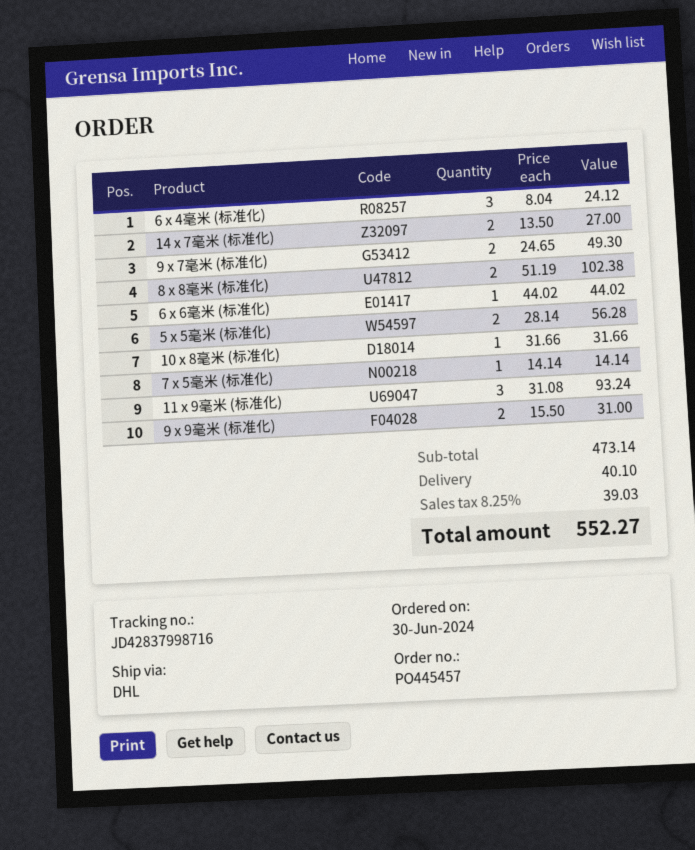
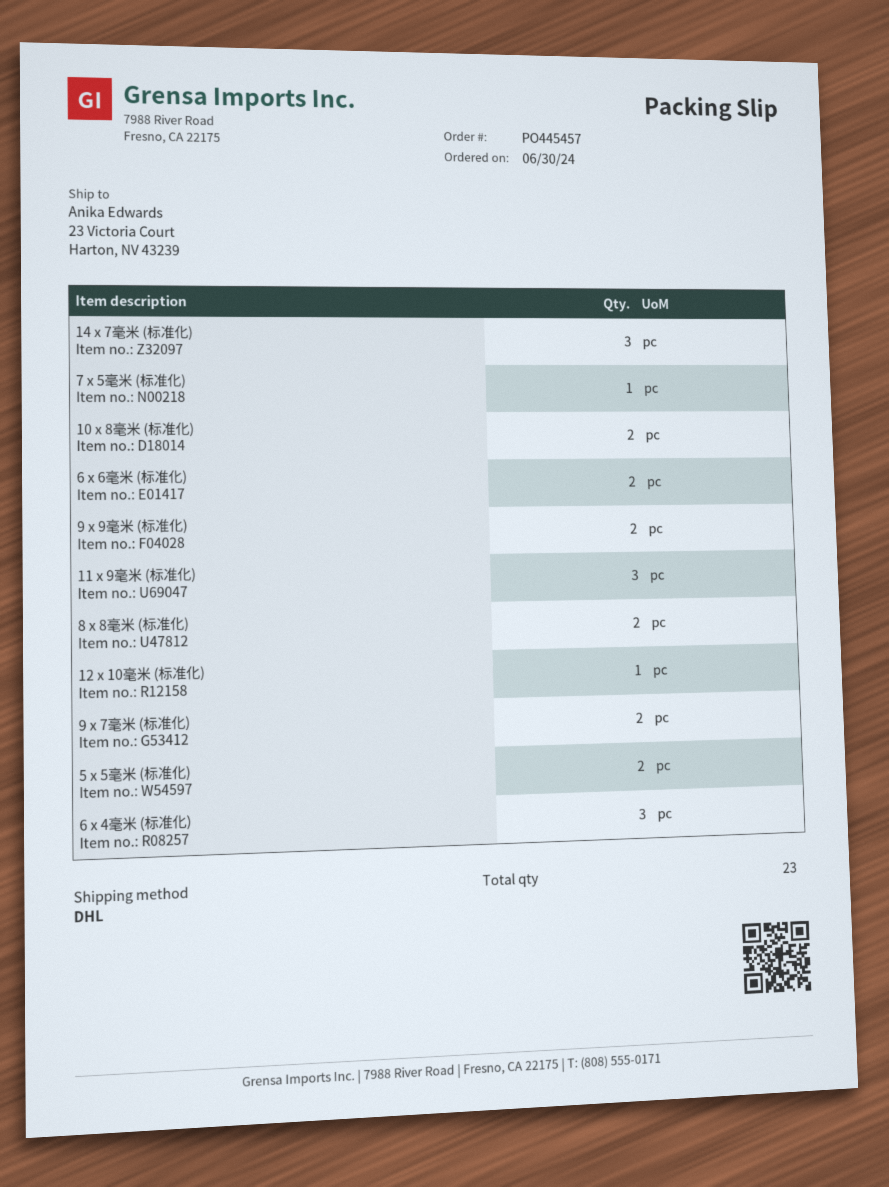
14 x 7毫米 (标准化): 2 -> 3
6 x 6毫米 (标准化): 1 -> 2
10 x 8毫米 (标准化): 1 -> 2
12 x 10毫米 (标准化): none -> 1

